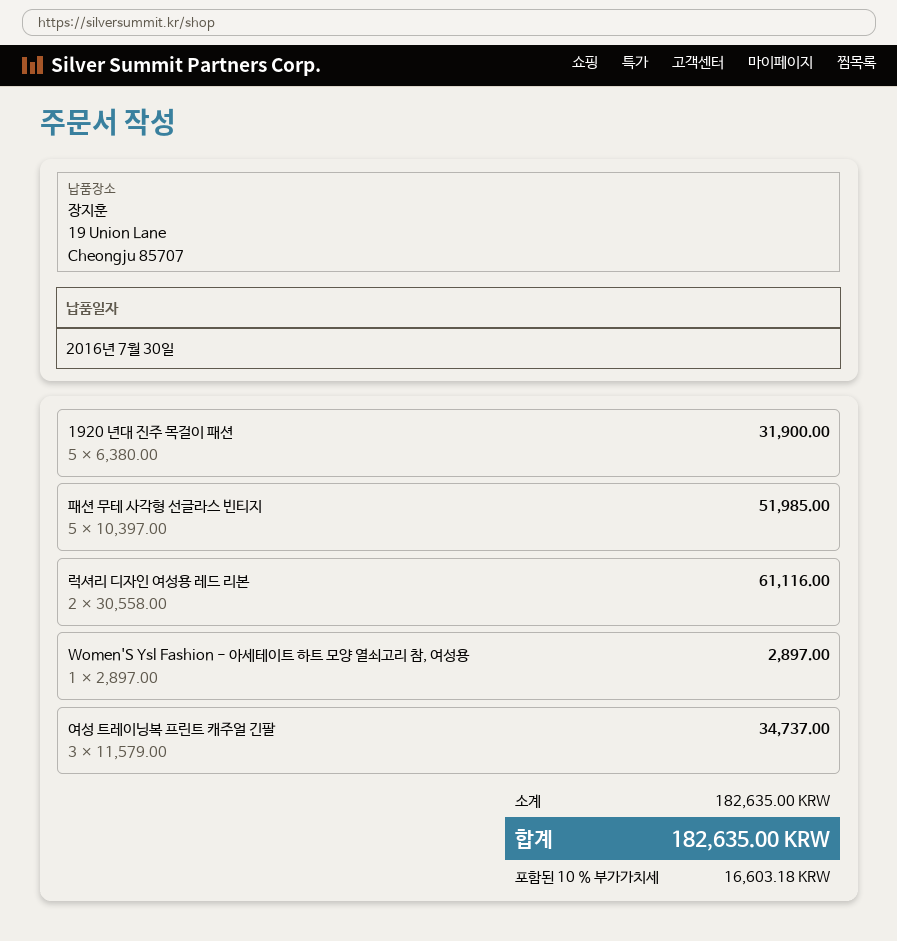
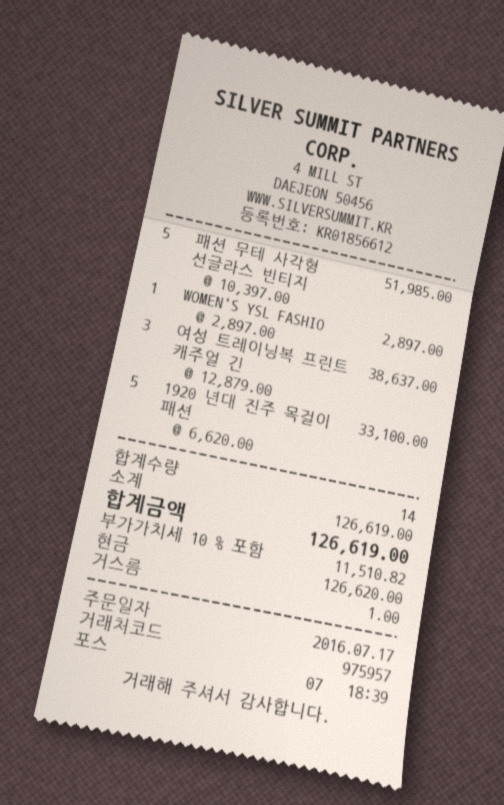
1920 년대 진주 목걸이 패션: 5 x 6380.00 = 31900.00 -> 5 x 6620.00 = 33100.00
럭셔리 디자인 여성용 레드 리본: 2 x 30558.00 = 61116.00 -> none
여성 트레이닝복 프린트 캐주얼 긴팔: 3 x 11579.00 = 34737.00 -> 3 x 12879.00 = 38637.00
subtotal: 182635.00 -> 126619.00
tax: 10% = 16603.18 -> 10% = 11510.82
total: 182635.00 -> 126619.00

